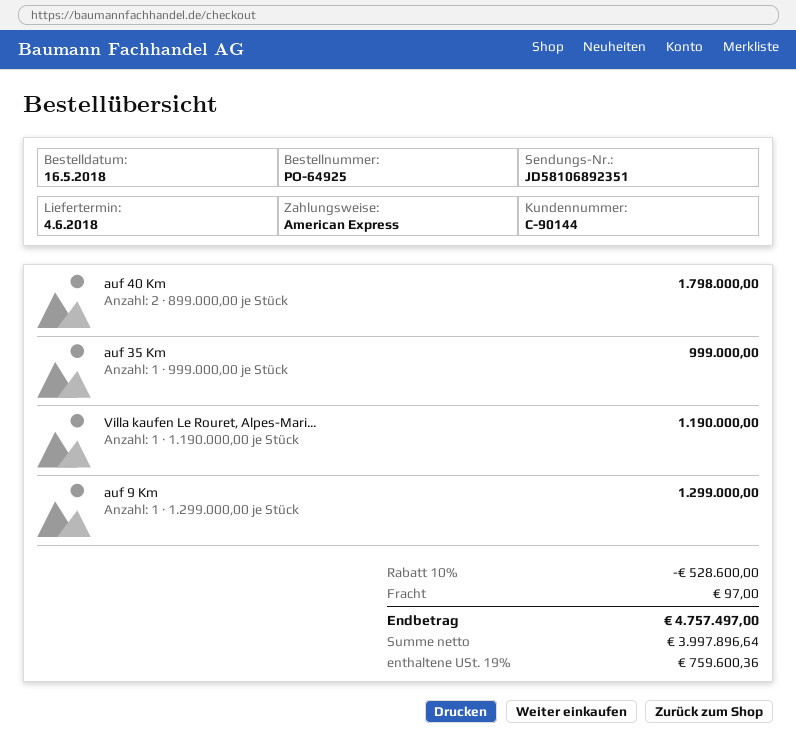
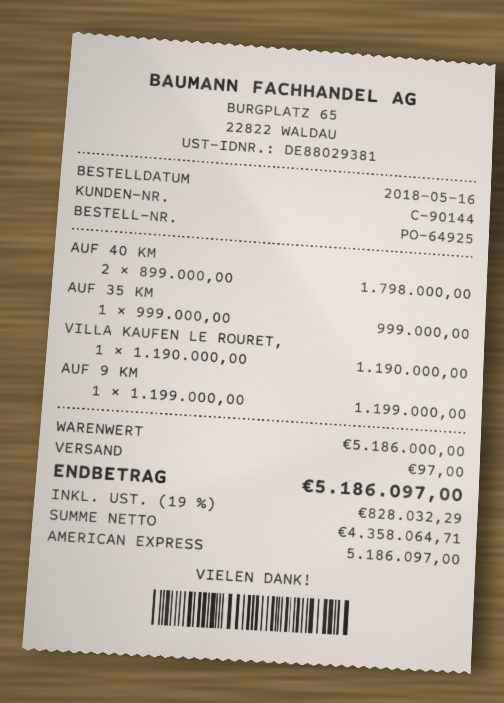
auf 9 Km: 1 x 1299000.00 = 1299000.00 -> 1 x 1199000.00 = 1199000.00
discount: 10% = 528600.00 -> none
net: 3997896.64 -> 4358064.71
tax: 19% = 759600.36 -> 19% = 828032.29
total: 4757497.00 -> 5186097.00

